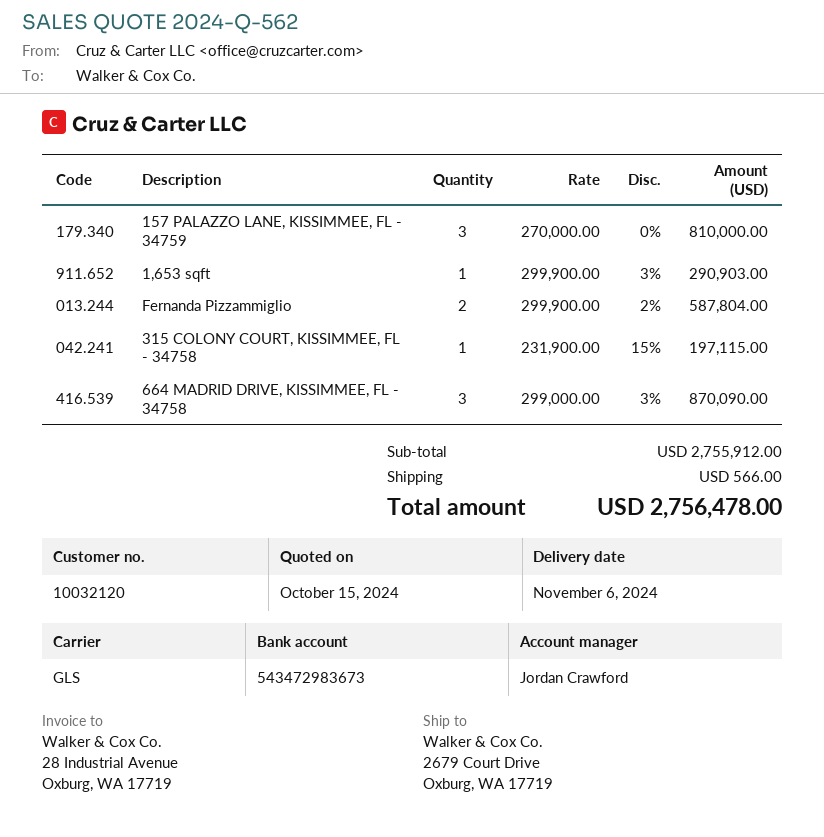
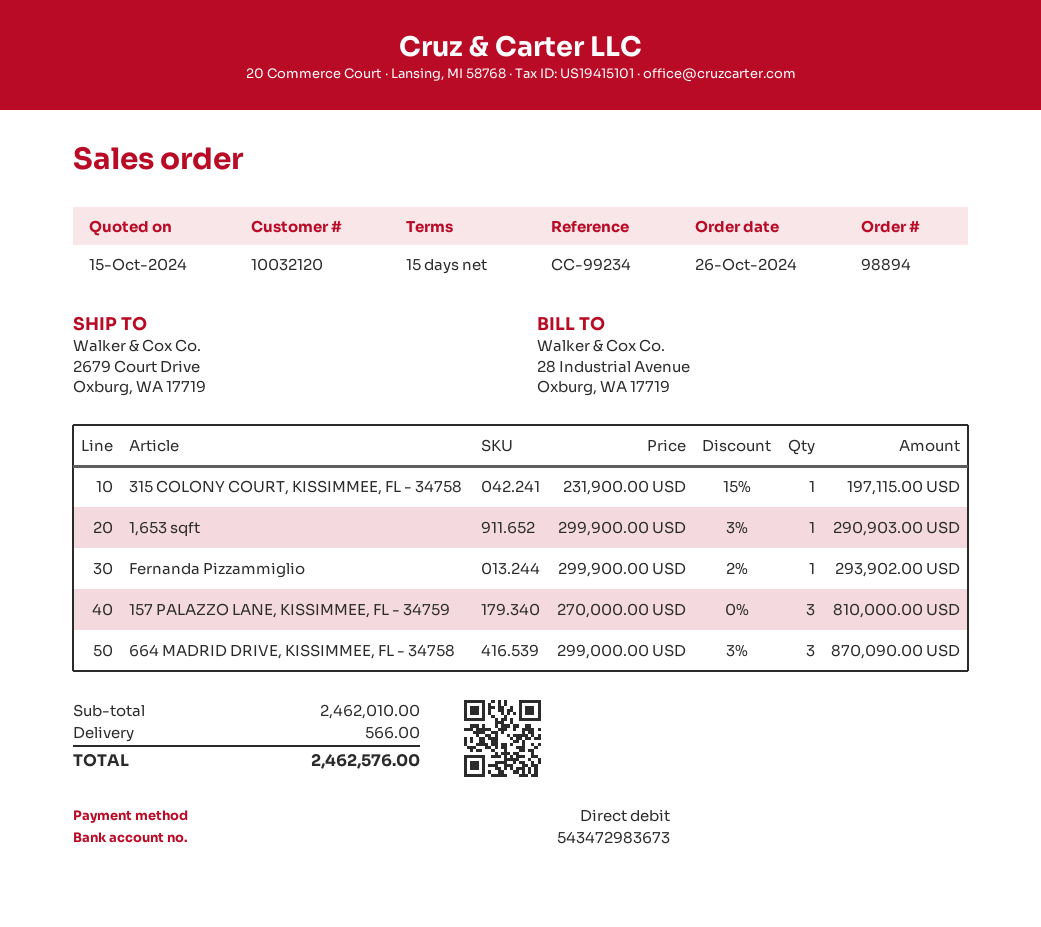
Fernanda Pizzammiglio: 2 x 299900.00 - 2% = 587804.00 -> 1 x 299900.00 - 2% = 293902.00
subtotal: 2755912.00 -> 2462010.00
total: 2756478.00 -> 2462576.00

